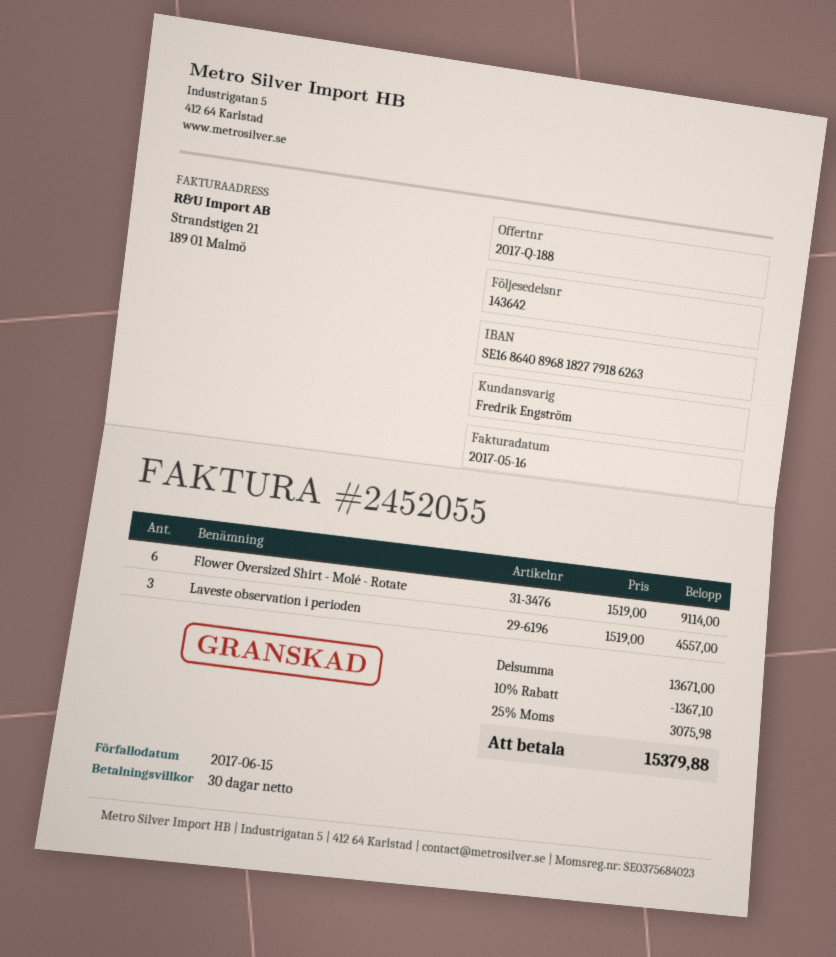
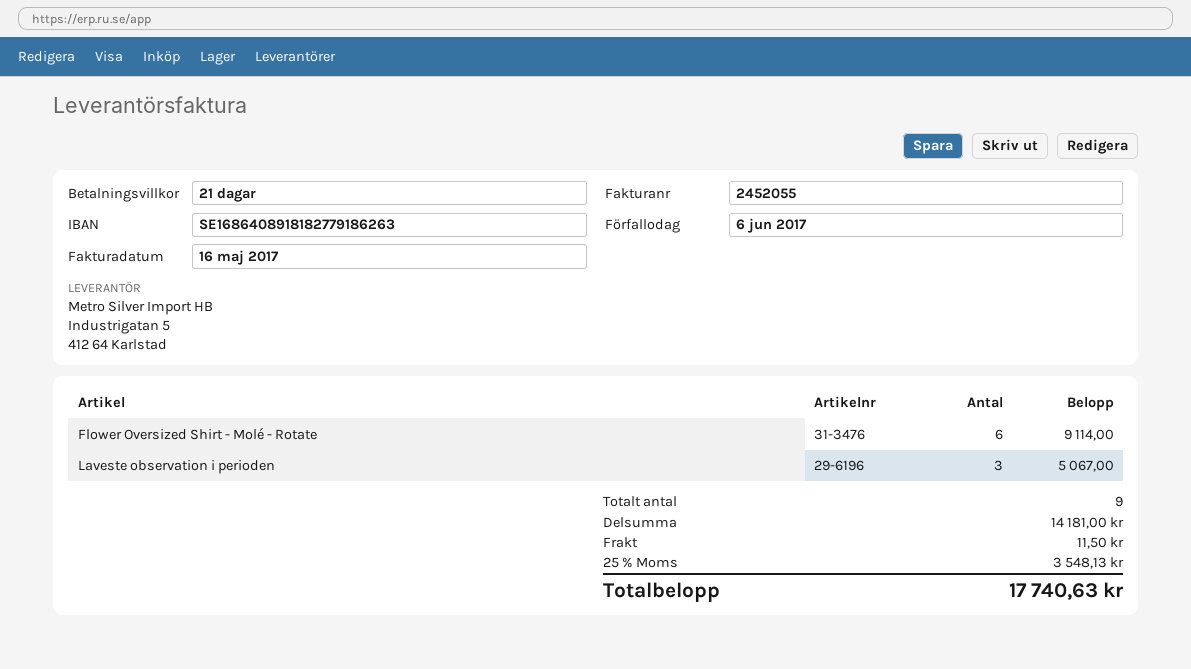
payment terms: 30 days -> 21 days
due date: 2017-06-15 -> 2017-06-06
bank account: SE1686408968182779186263 -> SE1686408918182779186263
Laveste observation i perioden: 3 for 4557.00 -> 3 for 5067.00
subtotal: 13671.00 -> 14181.00
discount: 10% = 1367.10 -> none
shipping: none -> 11.50
tax: 25% = 3075.98 -> 25% = 3548.13
total: 15379.88 -> 17740.63

